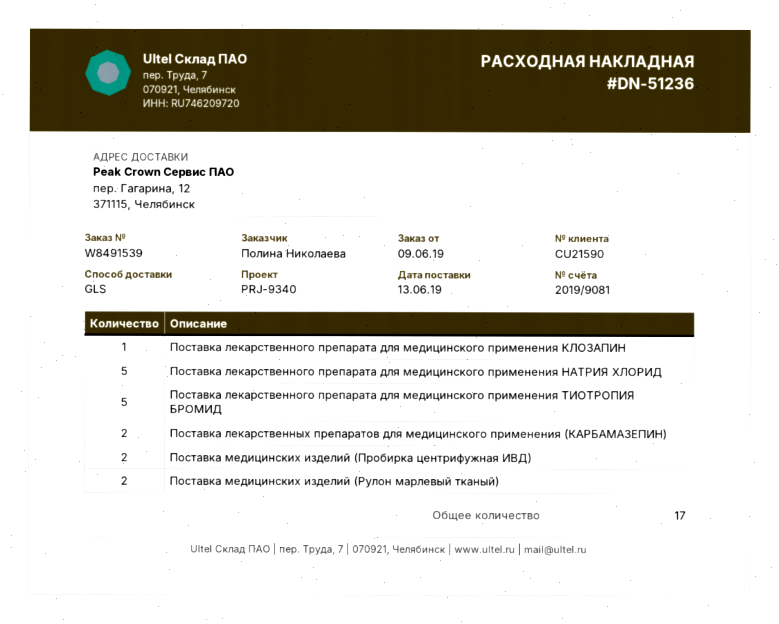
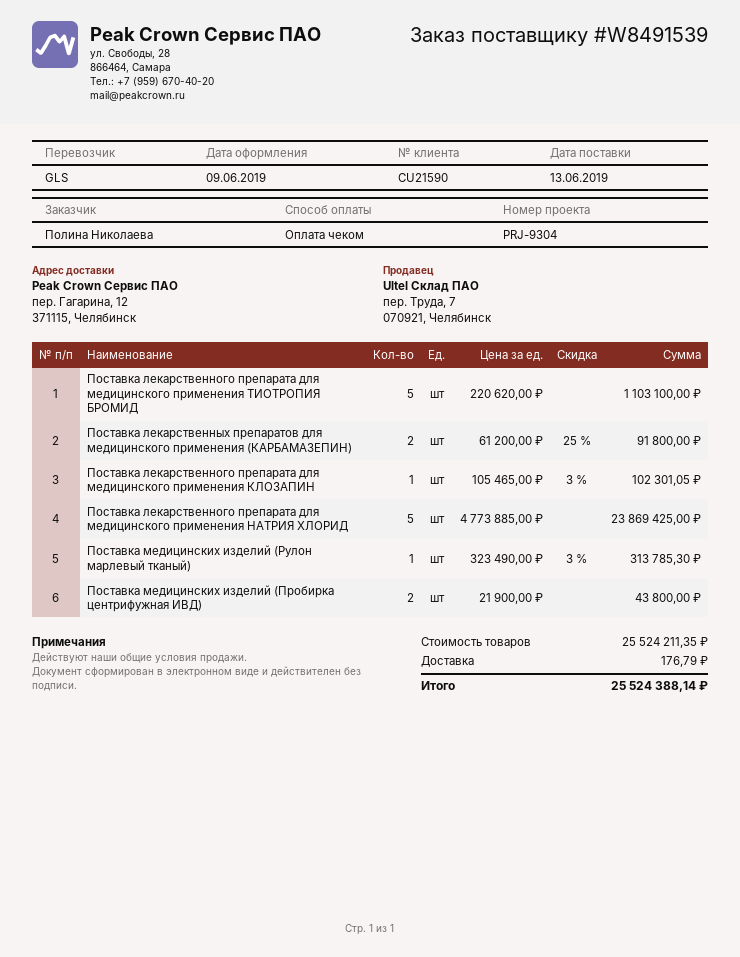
reference: PRJ-9340 -> PRJ-9304
Поставка медицинских изделий (Рулон марлевый тканый): 2 -> 1

